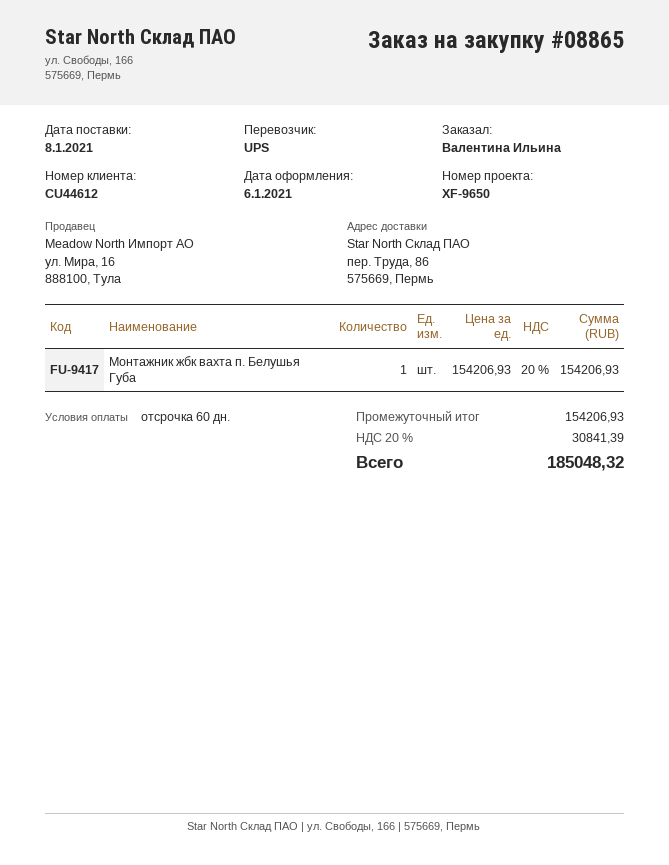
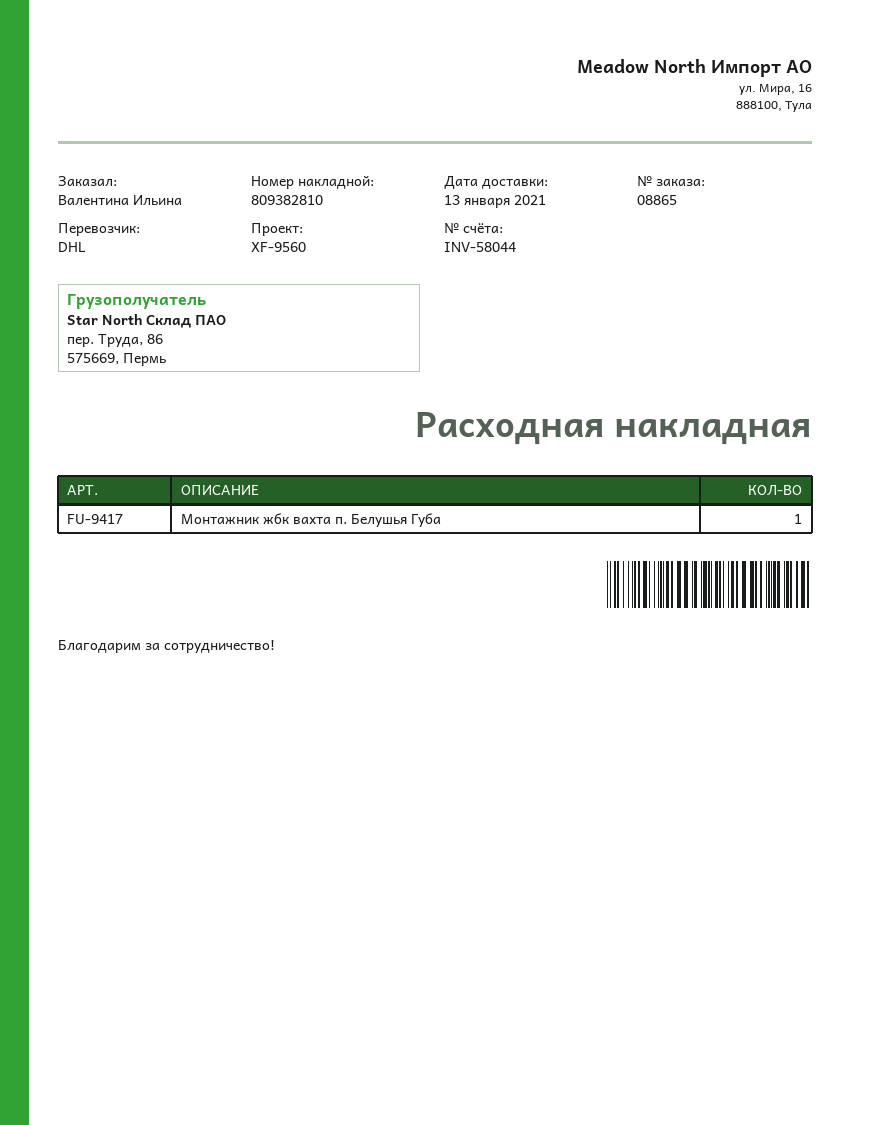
delivery date: 2021-01-08 -> 2021-01-13
reference: XF-9650 -> XF-9560
shipping method: UPS -> DHL

